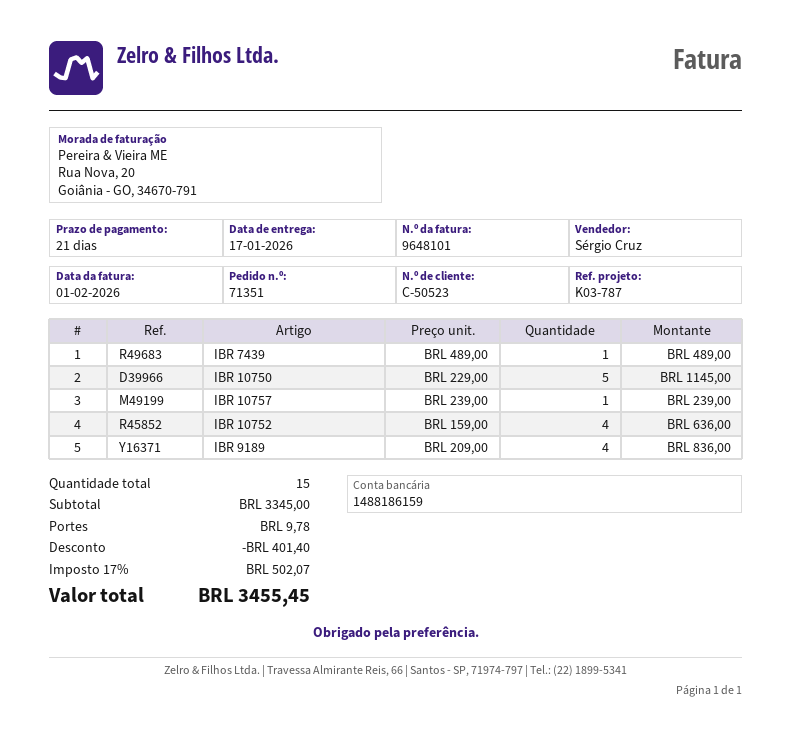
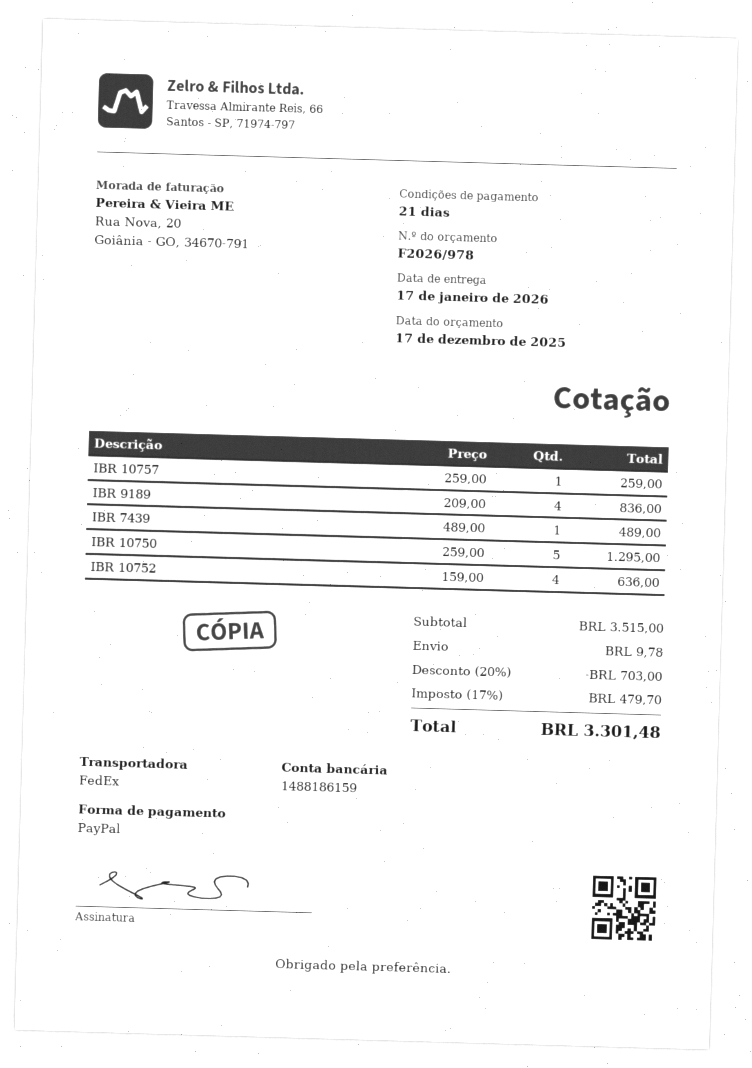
IBR 10750: 5 x 229.00 = 1145.00 -> 5 x 259.00 = 1295.00
IBR 10757: 1 x 239.00 = 239.00 -> 1 x 259.00 = 259.00
subtotal: 3345.00 -> 3515.00
discount: 401.40 -> 703.00
tax: 17% = 502.07 -> 17% = 479.70
total: 3455.45 -> 3301.48

